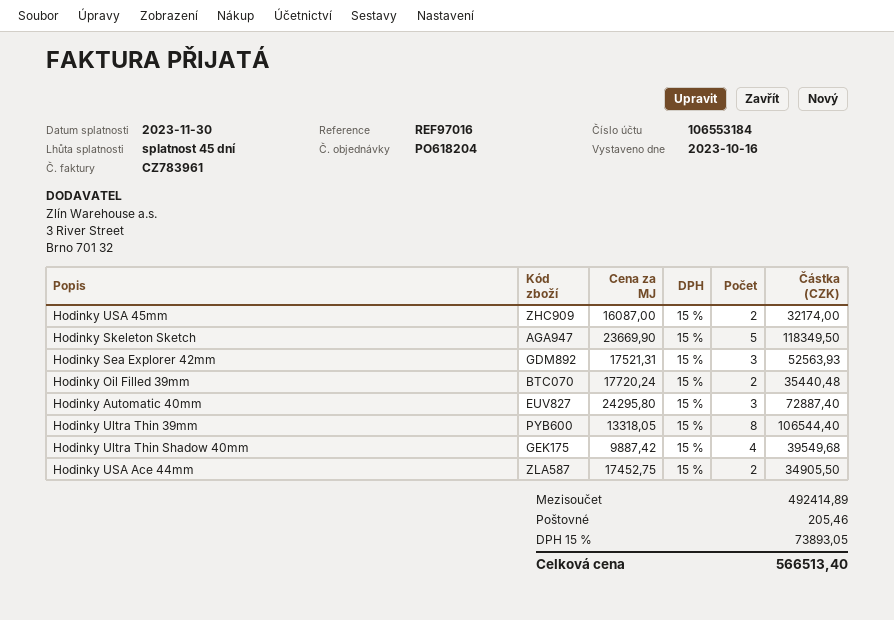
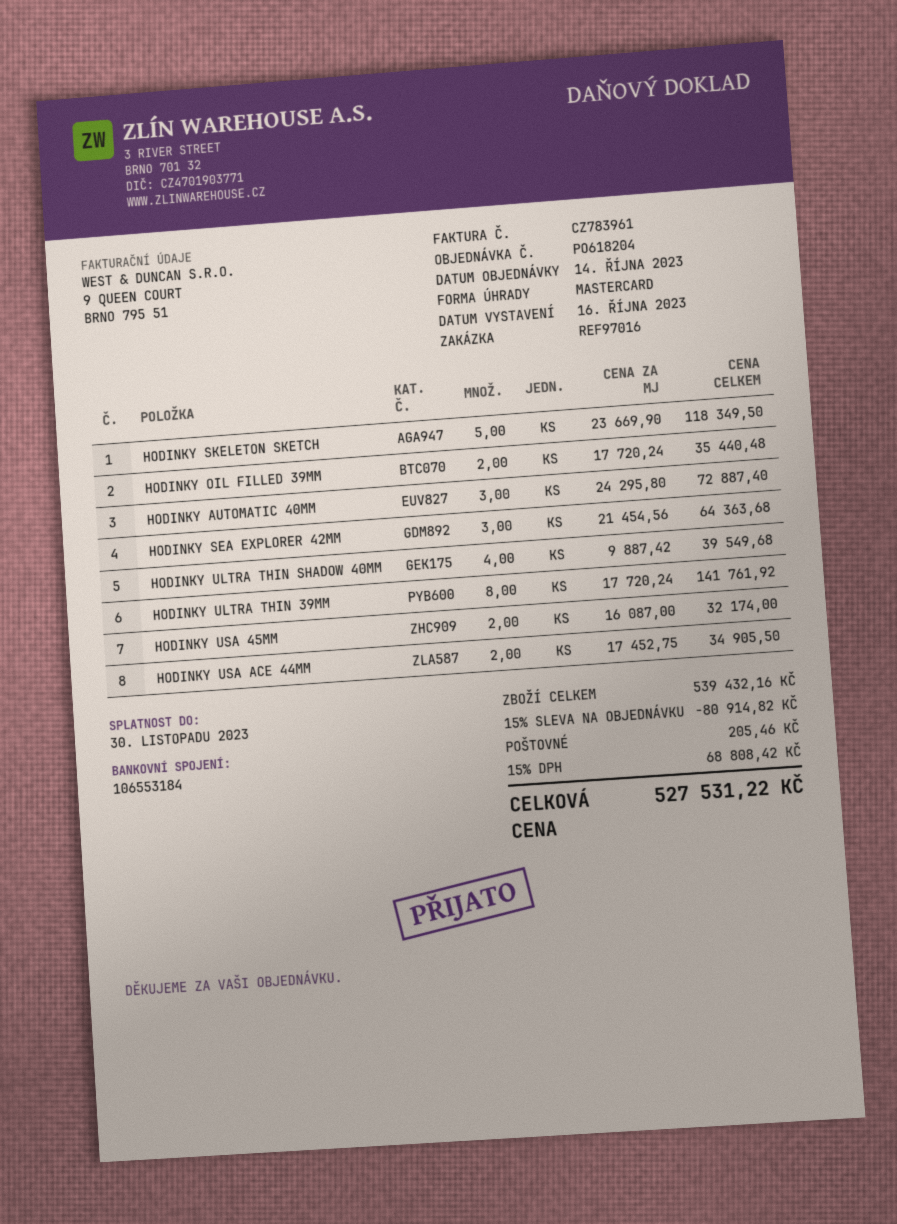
Hodinky Sea Explorer 42mm: 3 x 17521.31 = 52563.93 -> 3 x 21454.56 = 64363.68
Hodinky Ultra Thin 39mm: 8 x 13318.05 = 106544.40 -> 8 x 17720.24 = 141761.92
subtotal: 492414.89 -> 539432.16
discount: none -> 15% = 80914.82
tax: 15% = 73893.05 -> 15% = 68808.42
total: 566513.40 -> 527531.22

